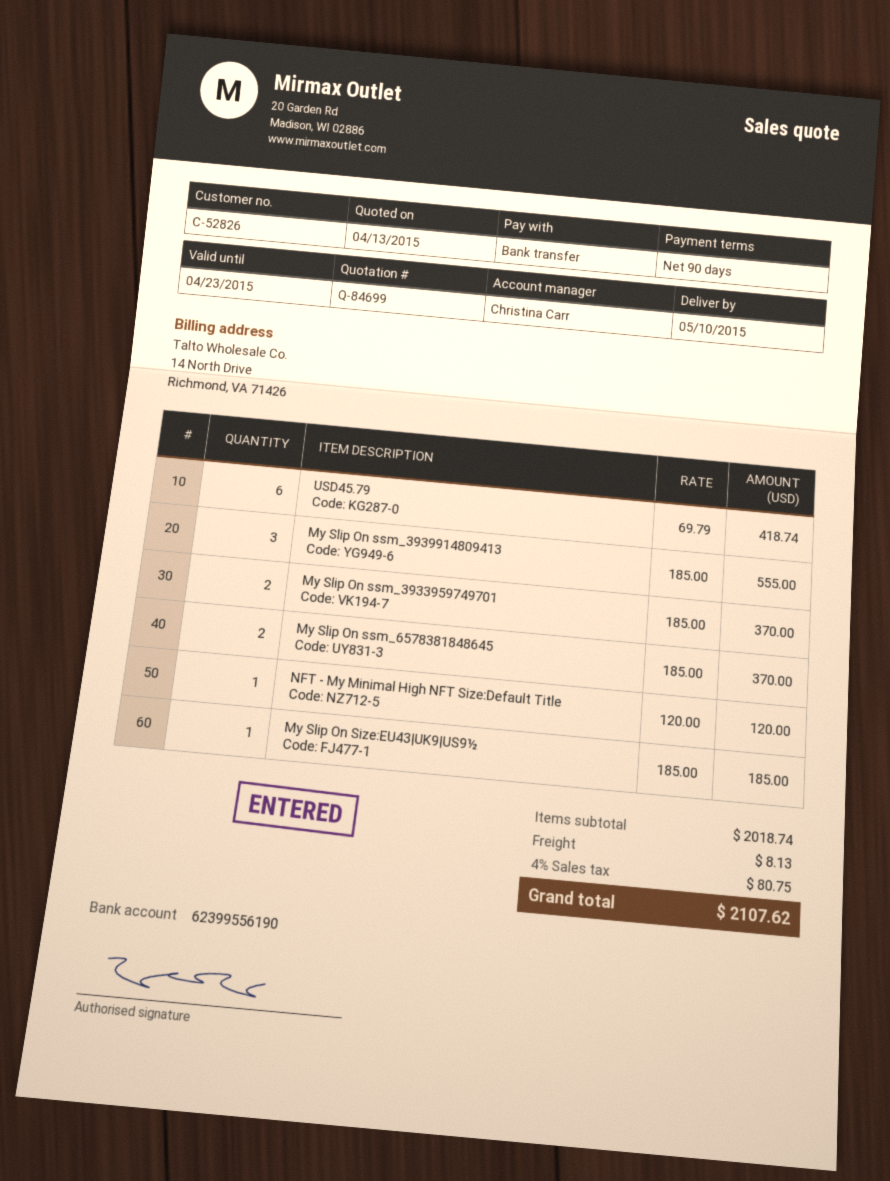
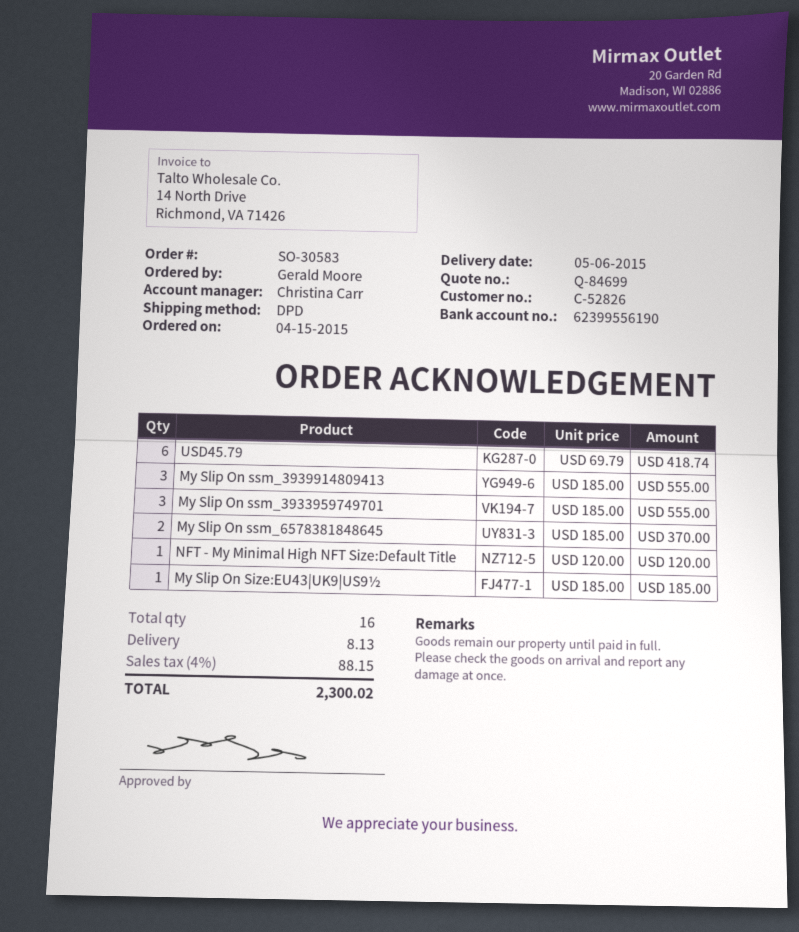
delivery date: 2015-05-10 -> 2015-05-06
My Slip On ssm_3933959749701: 2 x 185.00 = 370.00 -> 3 x 185.00 = 555.00
tax: 4% = 80.75 -> 4% = 88.15
total: 2107.62 -> 2300.02

